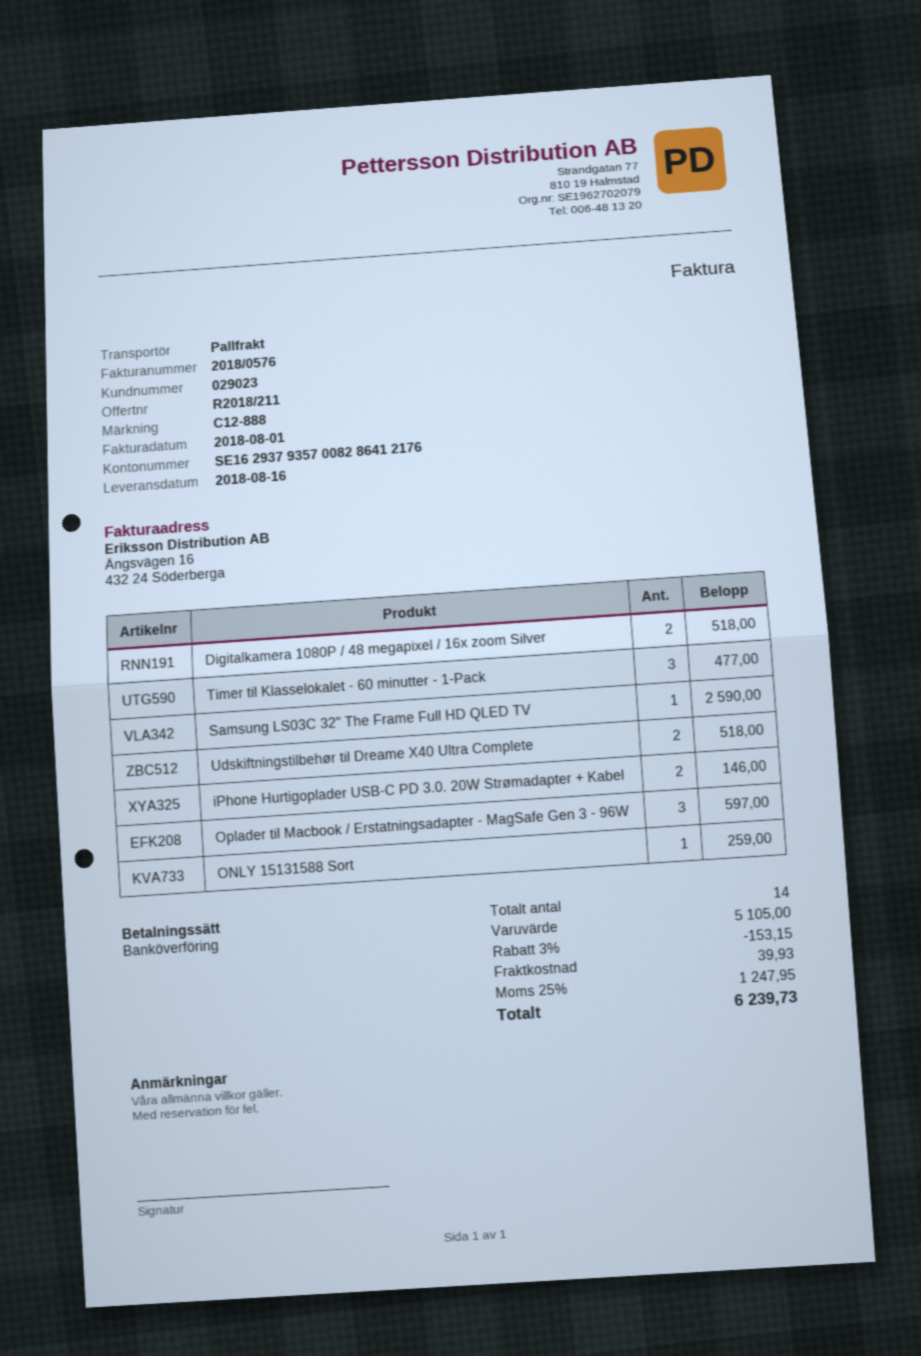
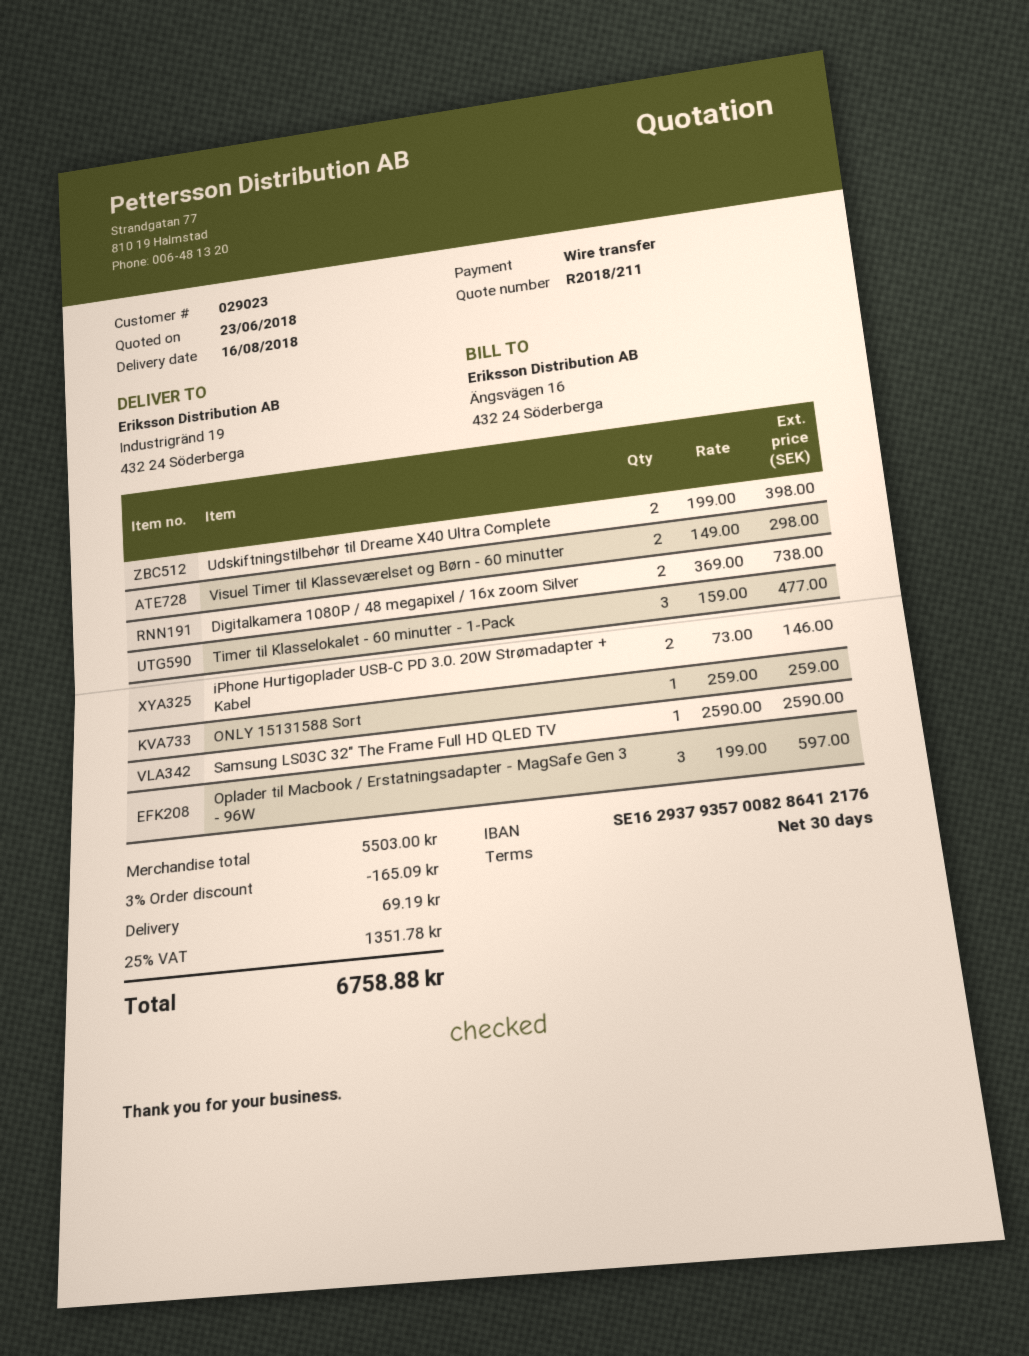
Digitalkamera 1080P / 48 megapixel / 16x zoom Silver: 2 for 518.00 -> 2 for 738.00
Udskiftningstilbehør til Dreame X40 Ultra Complete: 2 for 518.00 -> 2 for 398.00
Visuel Timer til Klasseværelset og Børn - 60 minutter: none -> 2 for 298.00
subtotal: 5105.00 -> 5503.00
discount: 3% = 153.15 -> 3% = 165.09
shipping: 39.93 -> 69.19
tax: 25% = 1247.95 -> 25% = 1351.78
total: 6239.73 -> 6758.88

